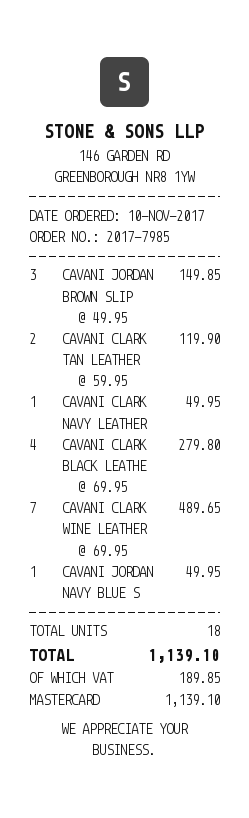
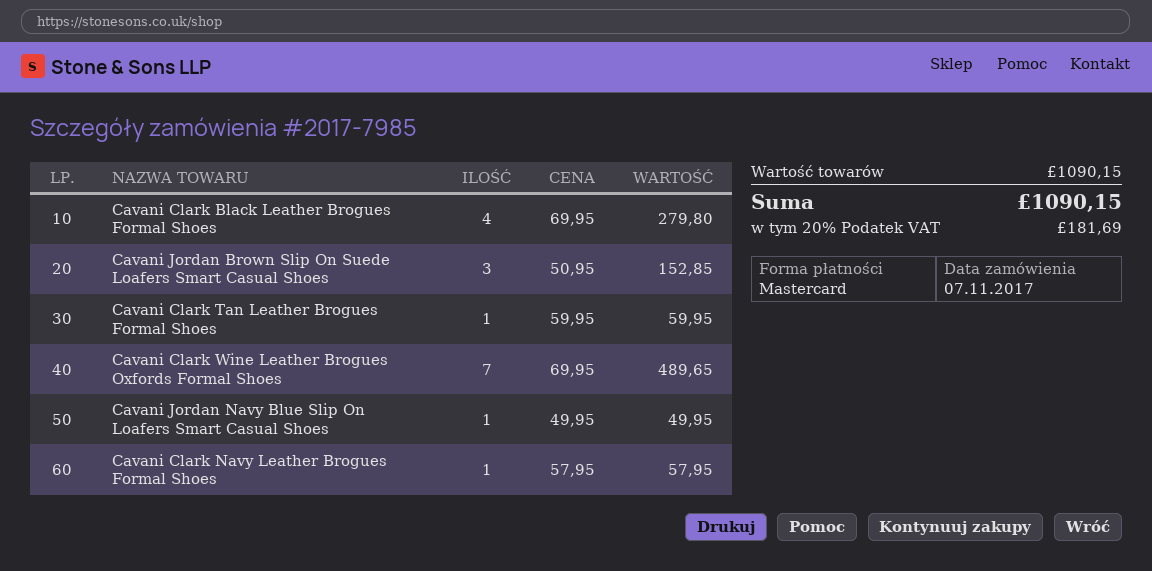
order date: 2017-11-10 -> 2017-11-07
CAVANI JORDAN BROWN SLIP: 3 x 49.95 = 149.85 -> 3 x 50.95 = 152.85
CAVANI CLARK TAN LEATHER: 2 x 59.95 = 119.90 -> 1 x 59.95 = 59.95
CAVANI CLARK NAVY LEATHER: 1 x 49.95 = 49.95 -> 1 x 57.95 = 57.95
tax: 189.85 -> 181.69
total: 1139.10 -> 1090.15

